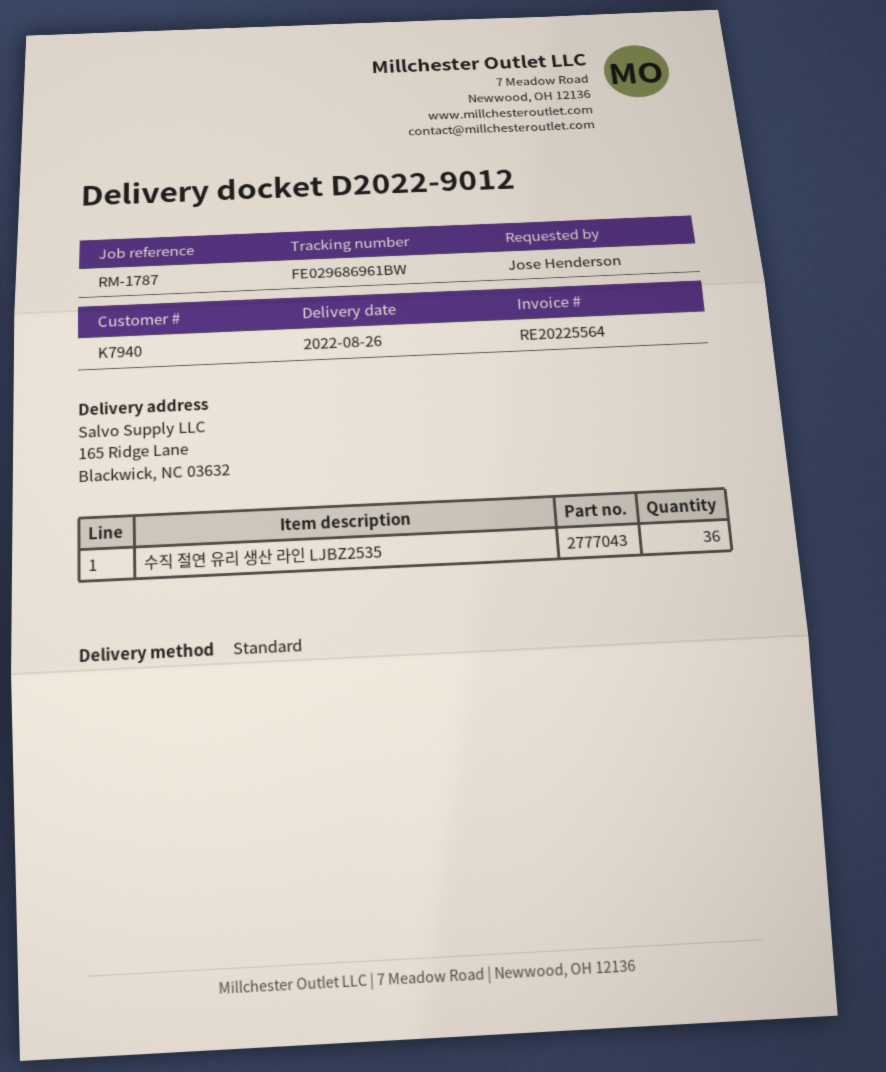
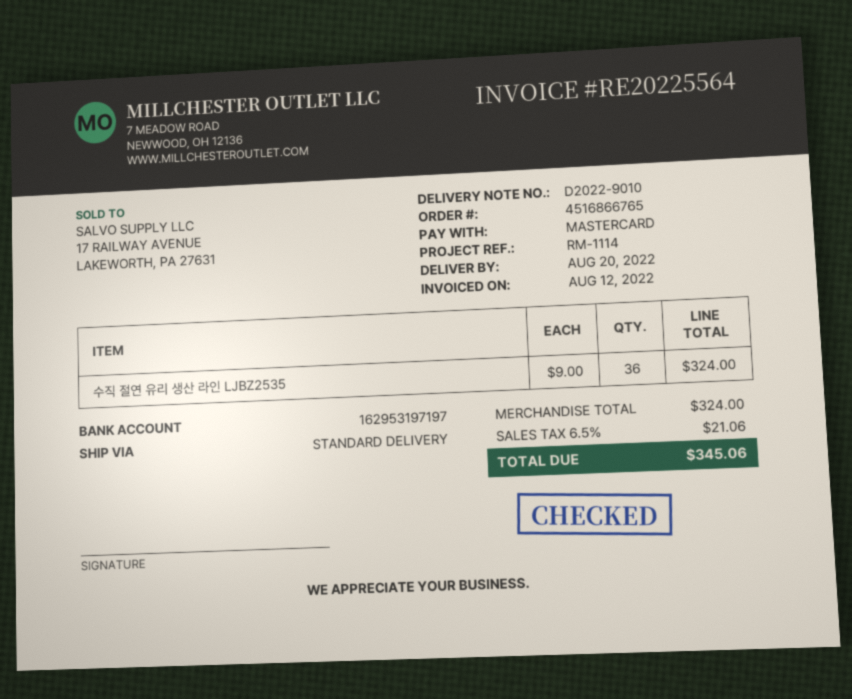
delivery note number: D2022-9012 -> D2022-9010
delivery date: 2022-08-26 -> 2022-08-20
reference: RM-1787 -> RM-1114

